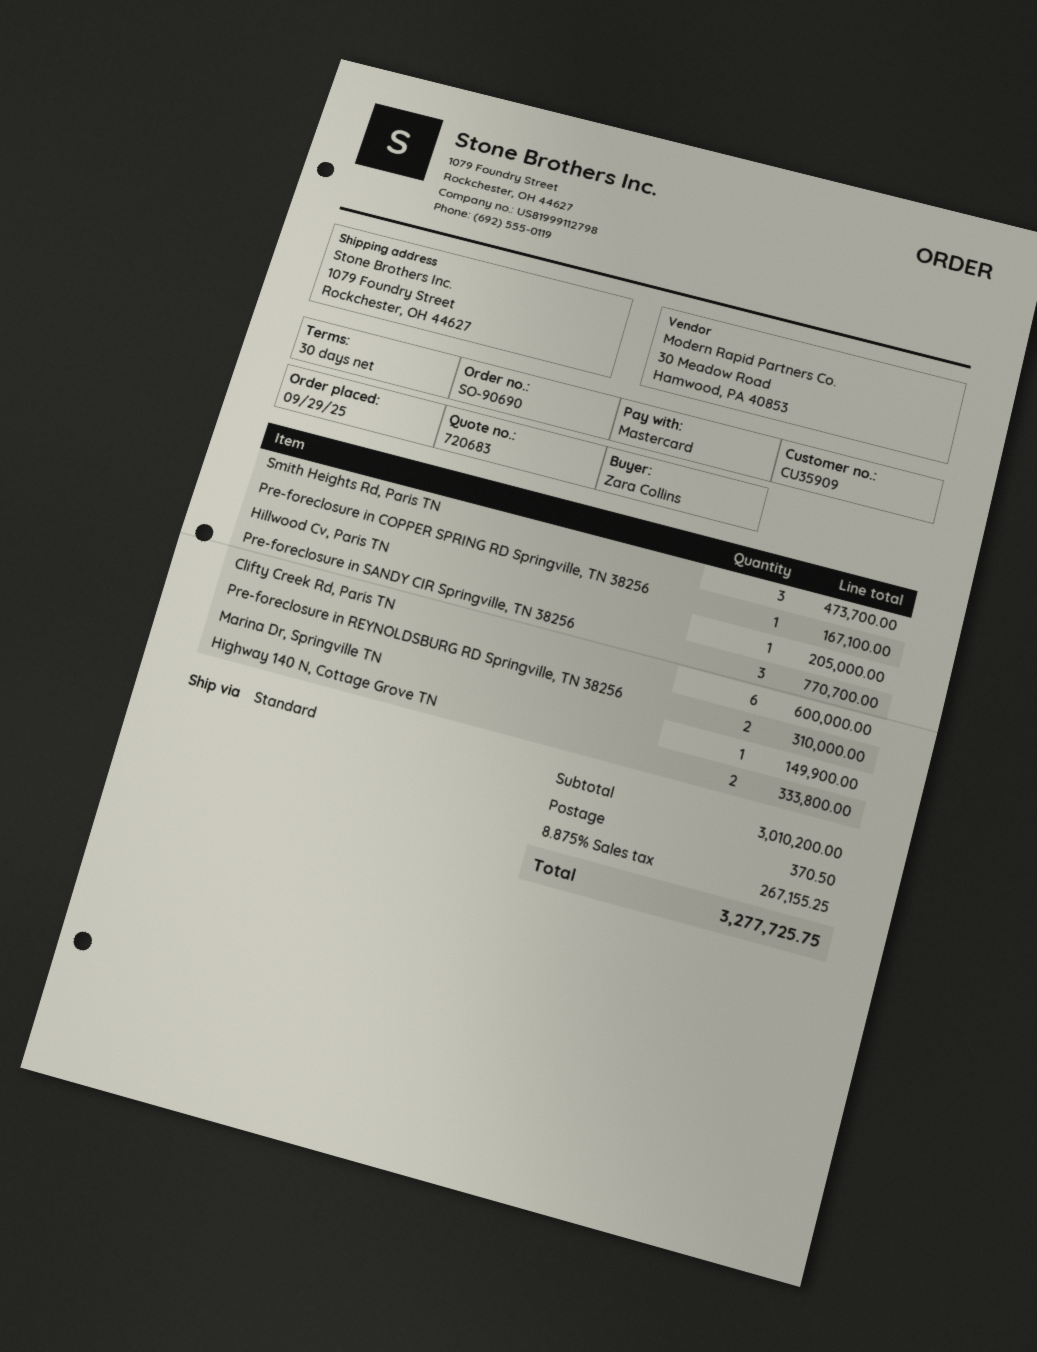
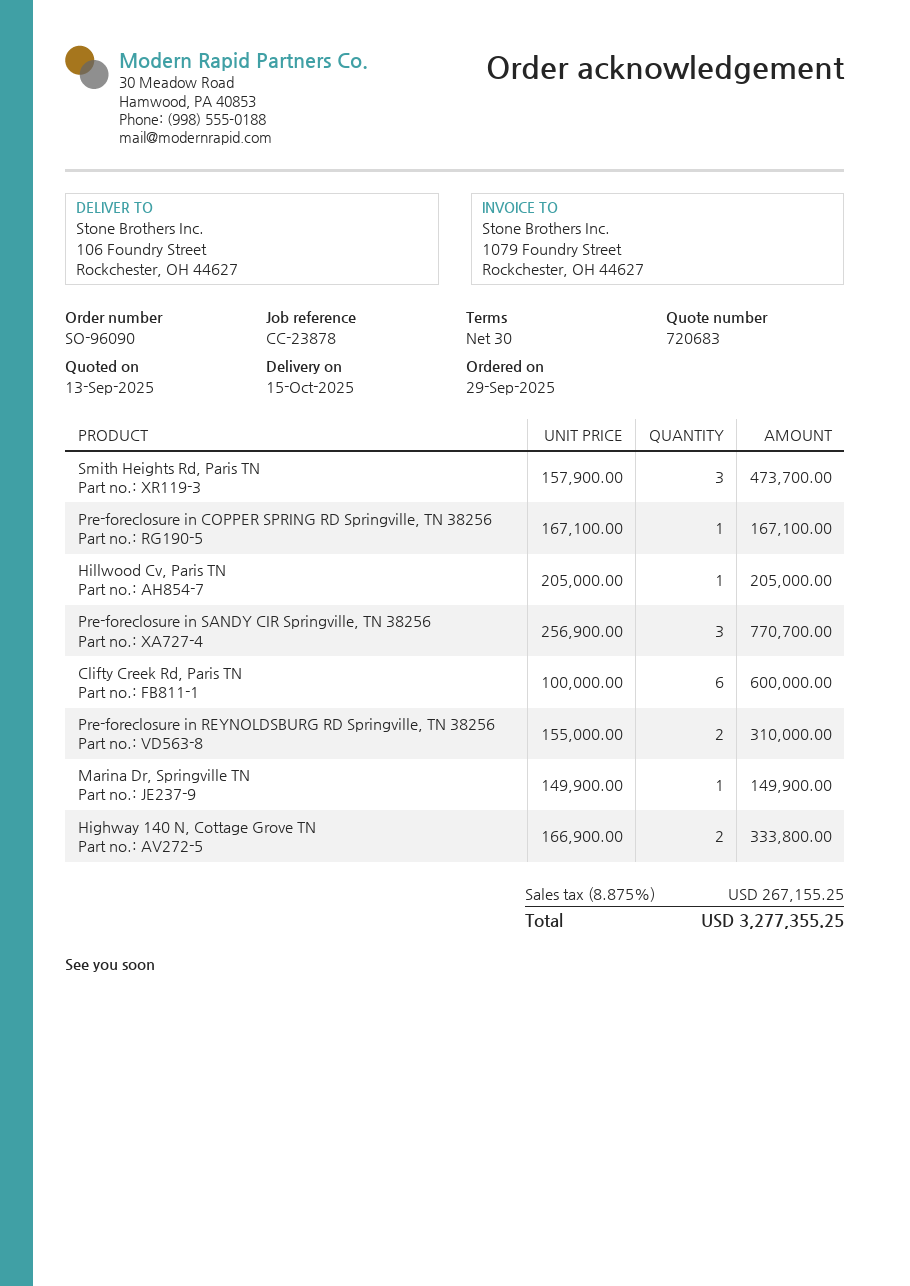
order number: SO-90690 -> SO-96090
ship to: 1079 Foundry Street, Rockchester, OH 44627 -> 106 Foundry Street, Rockchester, OH 44627
shipping: 370.50 -> none
total: 3277725.75 -> 3277355.25

